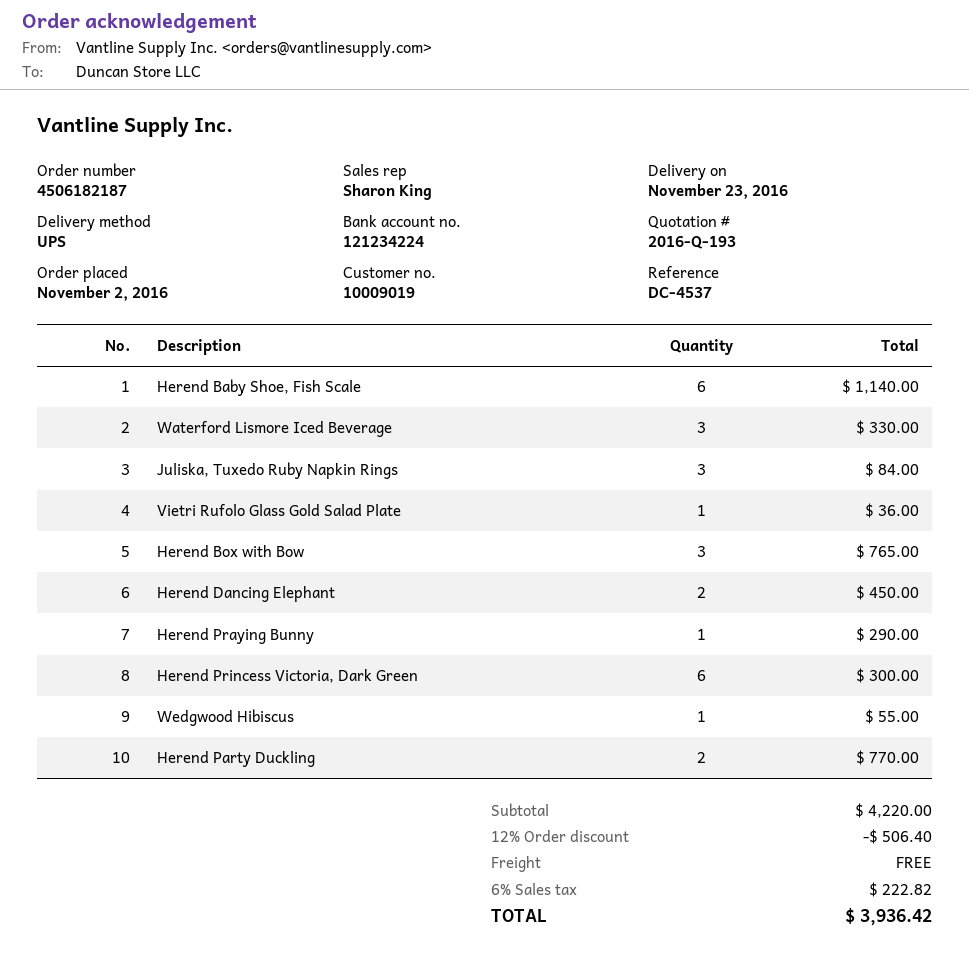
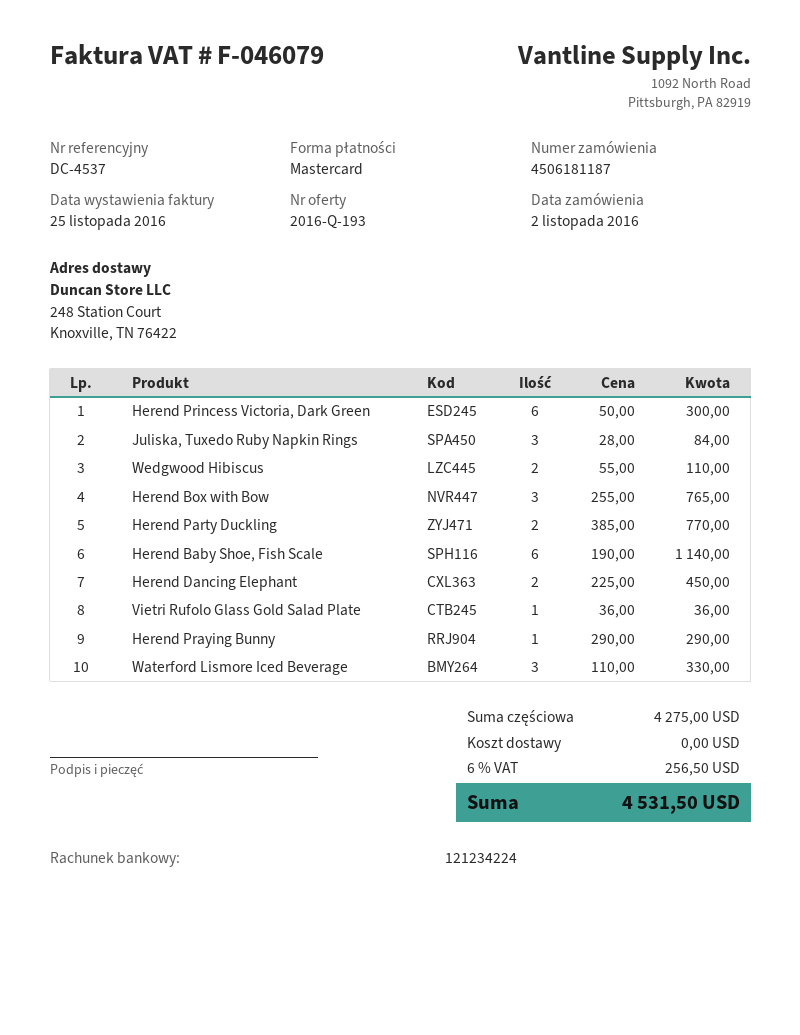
order number: 4506182187 -> 4506181187
Wedgwood Hibiscus: 1 for 55.00 -> 2 for 110.00
subtotal: 4220.00 -> 4275.00
discount: 12% = 506.40 -> none
tax: 6% = 222.82 -> 6% = 256.50
total: 3936.42 -> 4531.50

